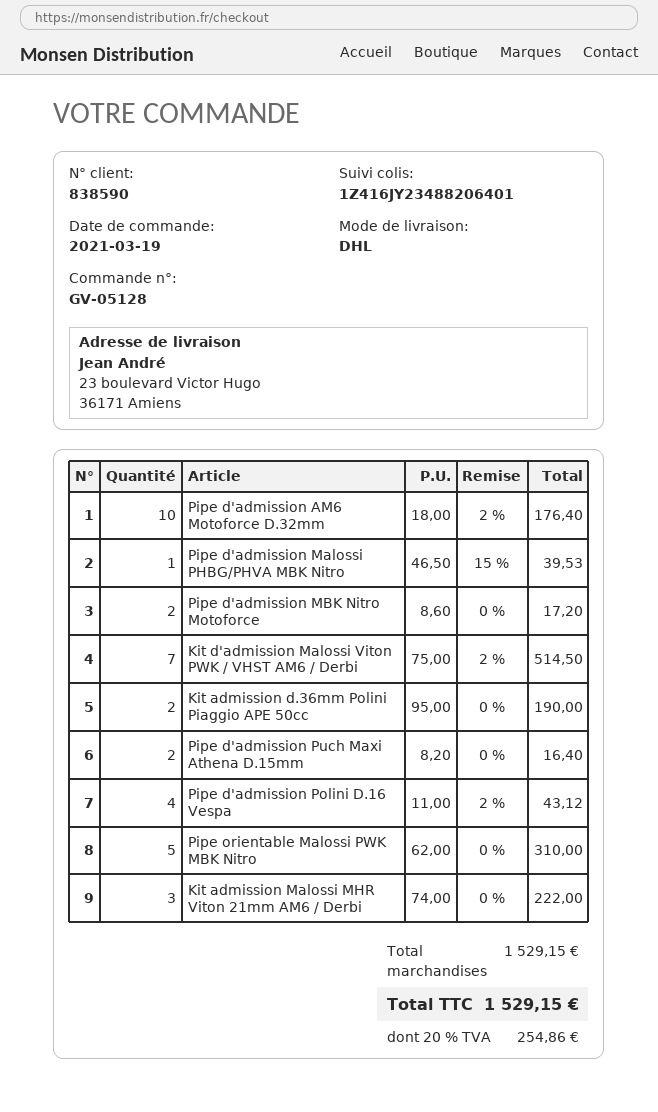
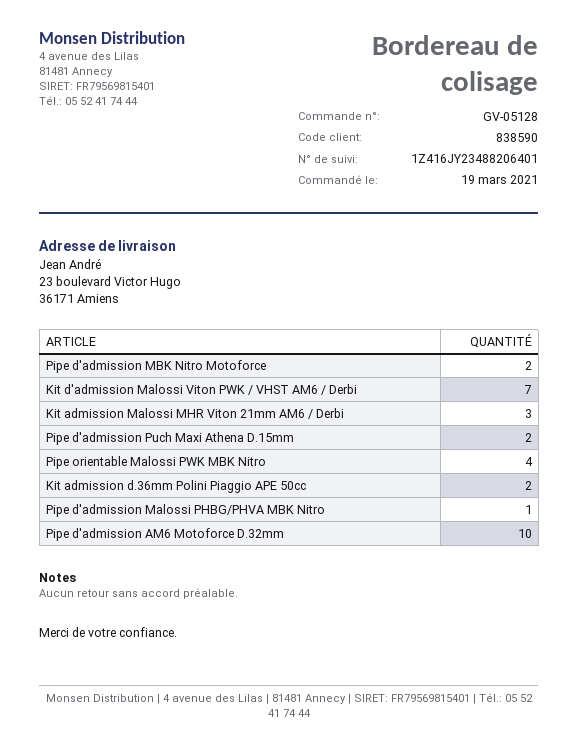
Pipe d'admission Polini D.16 Vespa: 4 -> none
Pipe orientable Malossi PWK MBK Nitro: 5 -> 4

